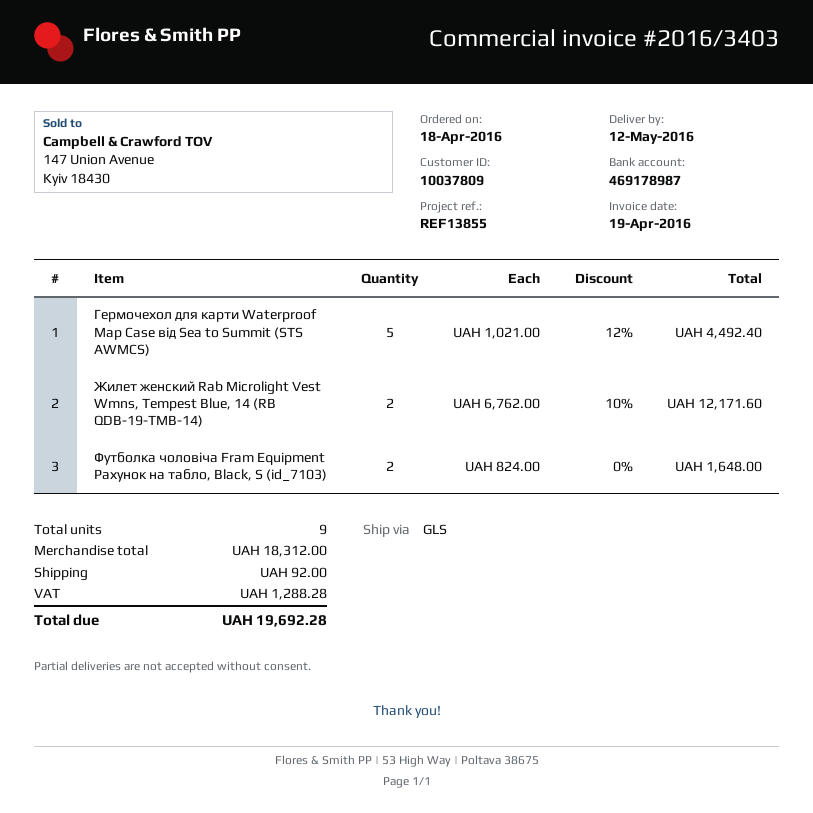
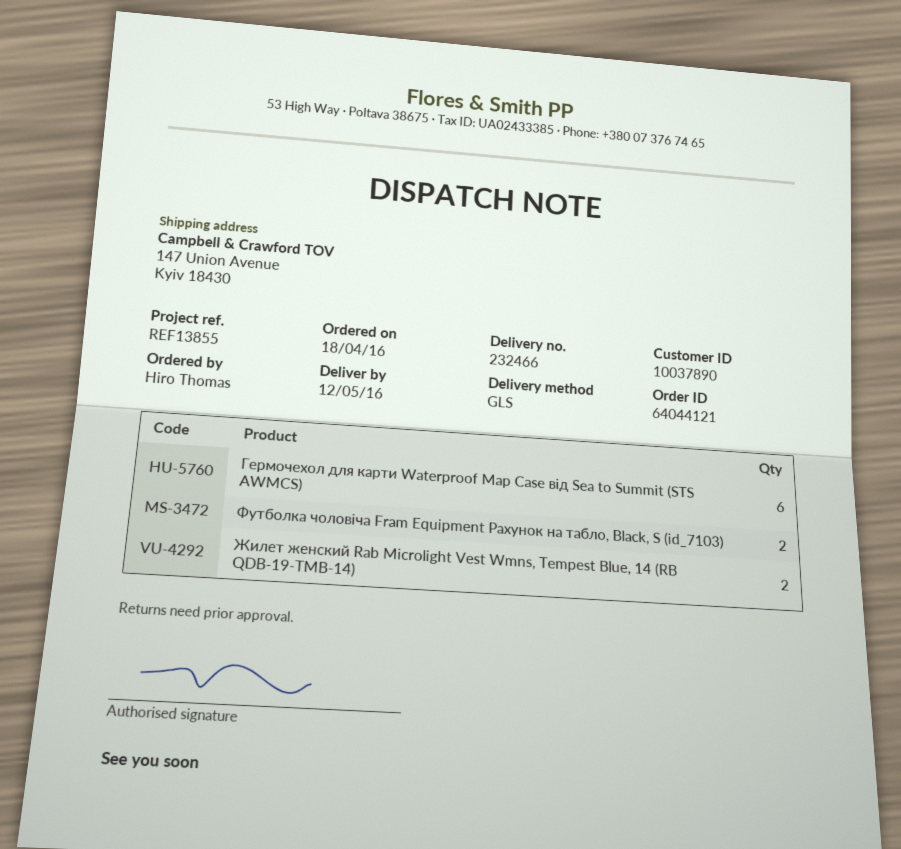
customer number: 10037809 -> 10037890
Гермочехол для карти Waterproof Map Case від Sea to Summit (STS AWMCS): 5 -> 6

